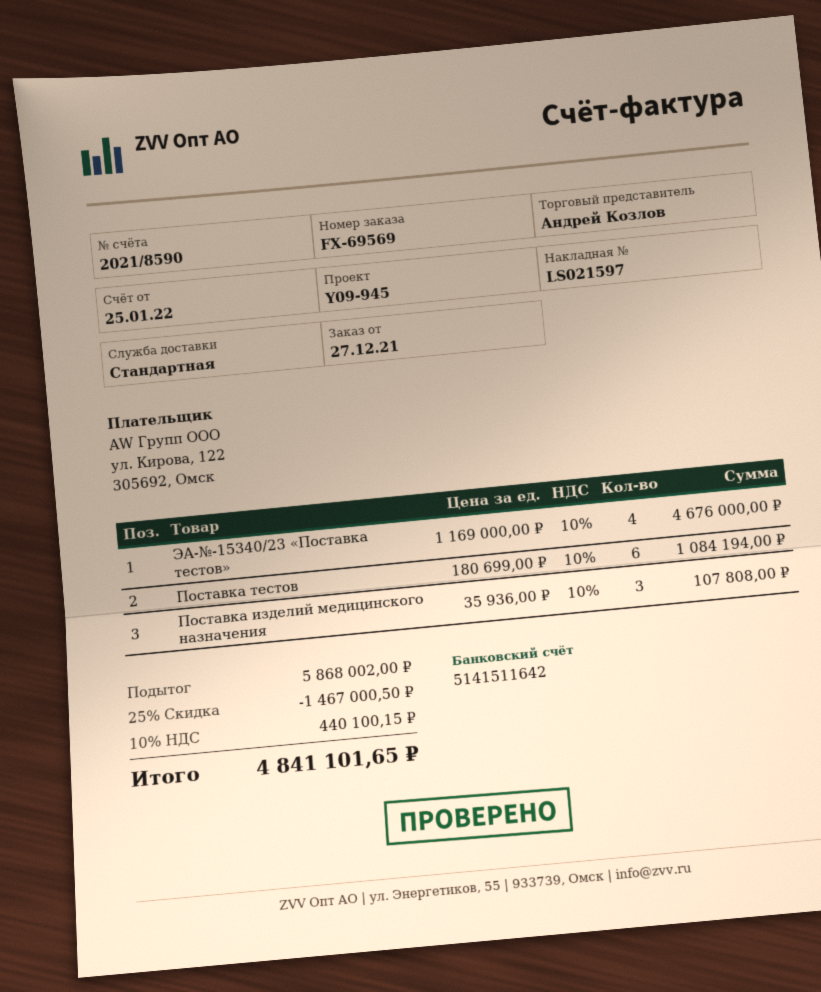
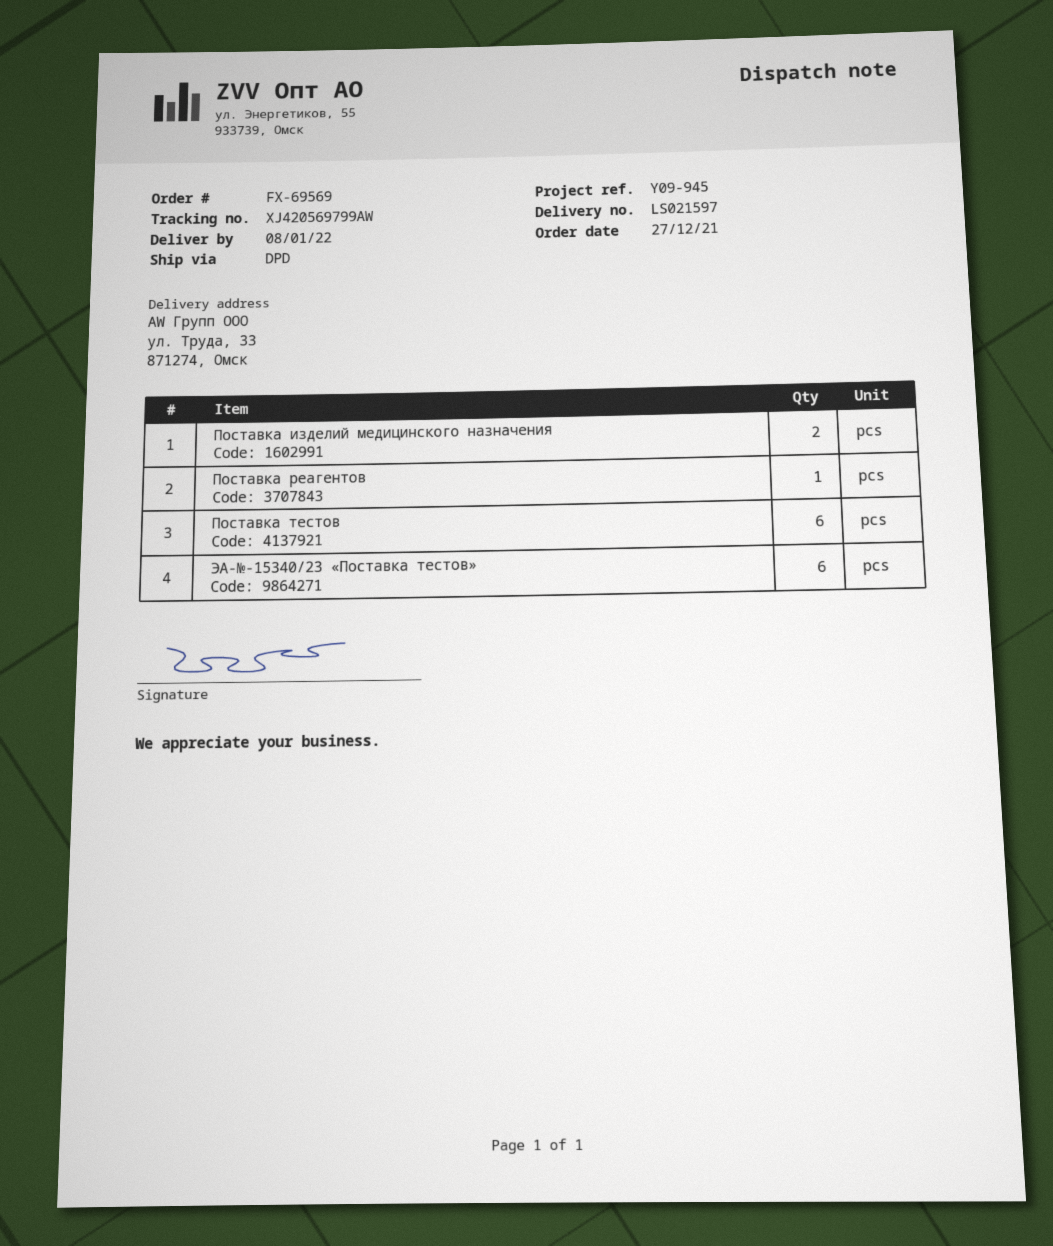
shipping method: standard -> DPD
ЭА-№-15340/23 «Поставка тестов»: 4 -> 6
Поставка изделий медицинского назначения: 3 -> 2
Поставка реагентов: none -> 1

